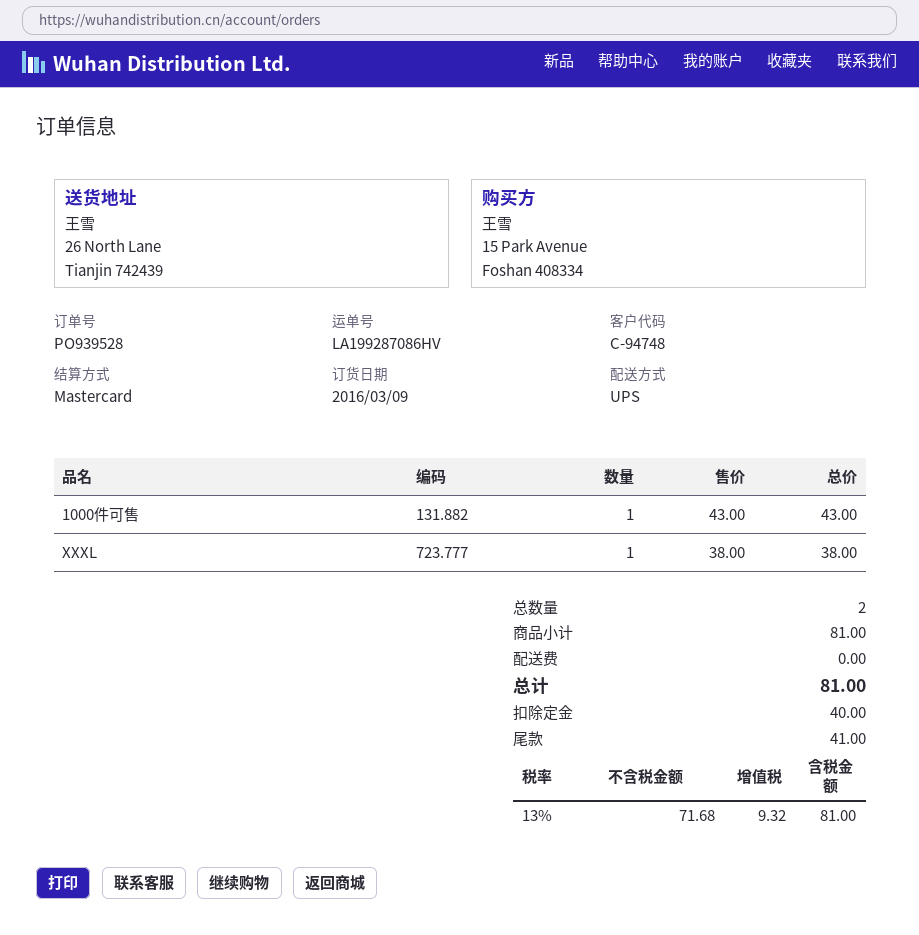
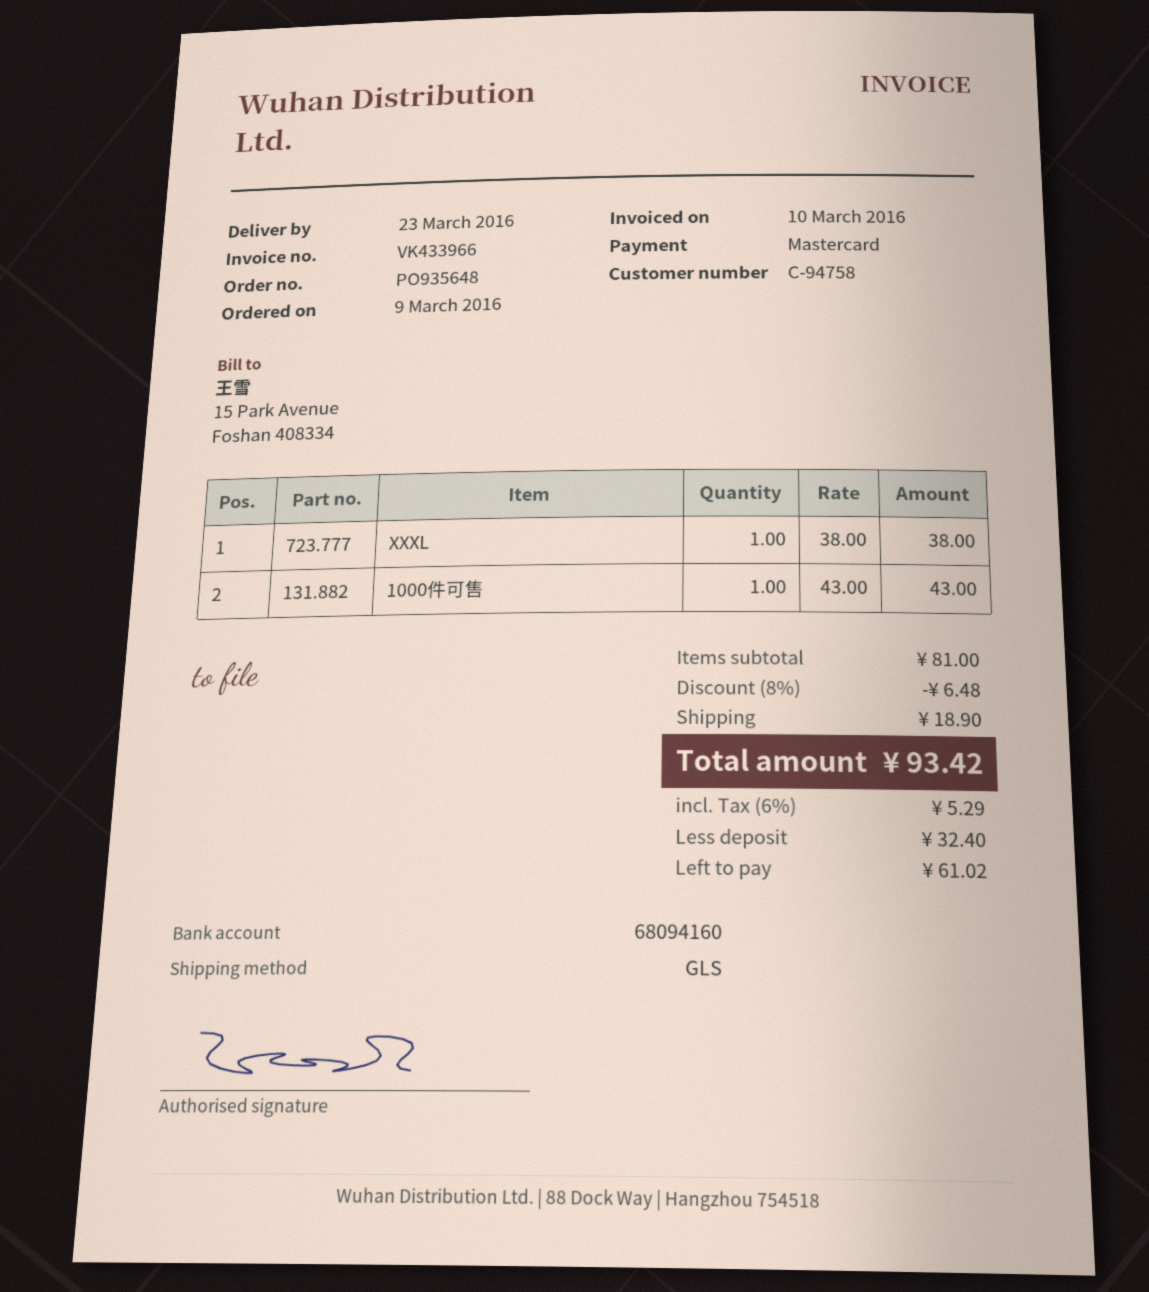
order number: PO939528 -> PO935648
customer number: C-94748 -> C-94758
shipping method: UPS -> GLS
discount: none -> 8% = 6.48
shipping: 0.00 -> 18.90
tax: 13% = 9.32 -> 6% = 5.29
total: 81.00 -> 93.42
deposit: 40.00 -> 32.40
balance: 41.00 -> 61.02

